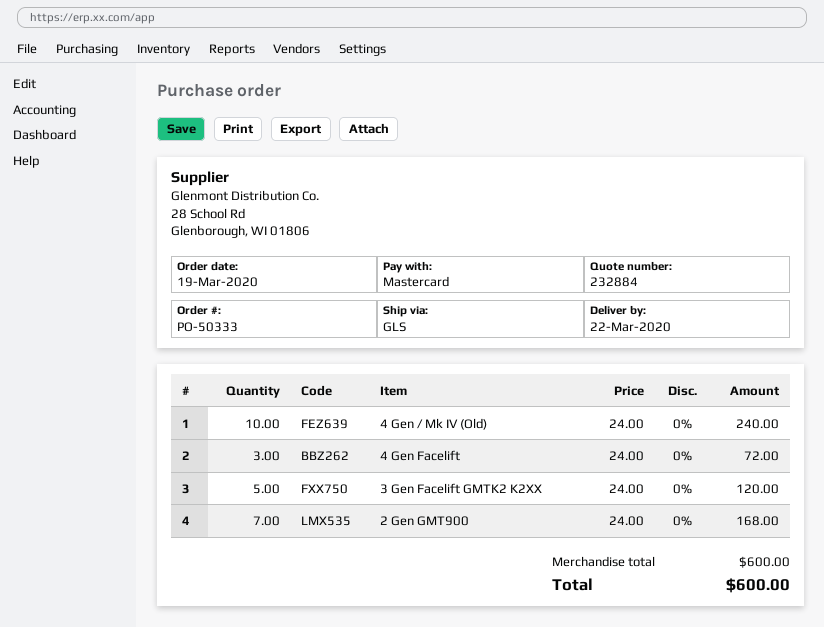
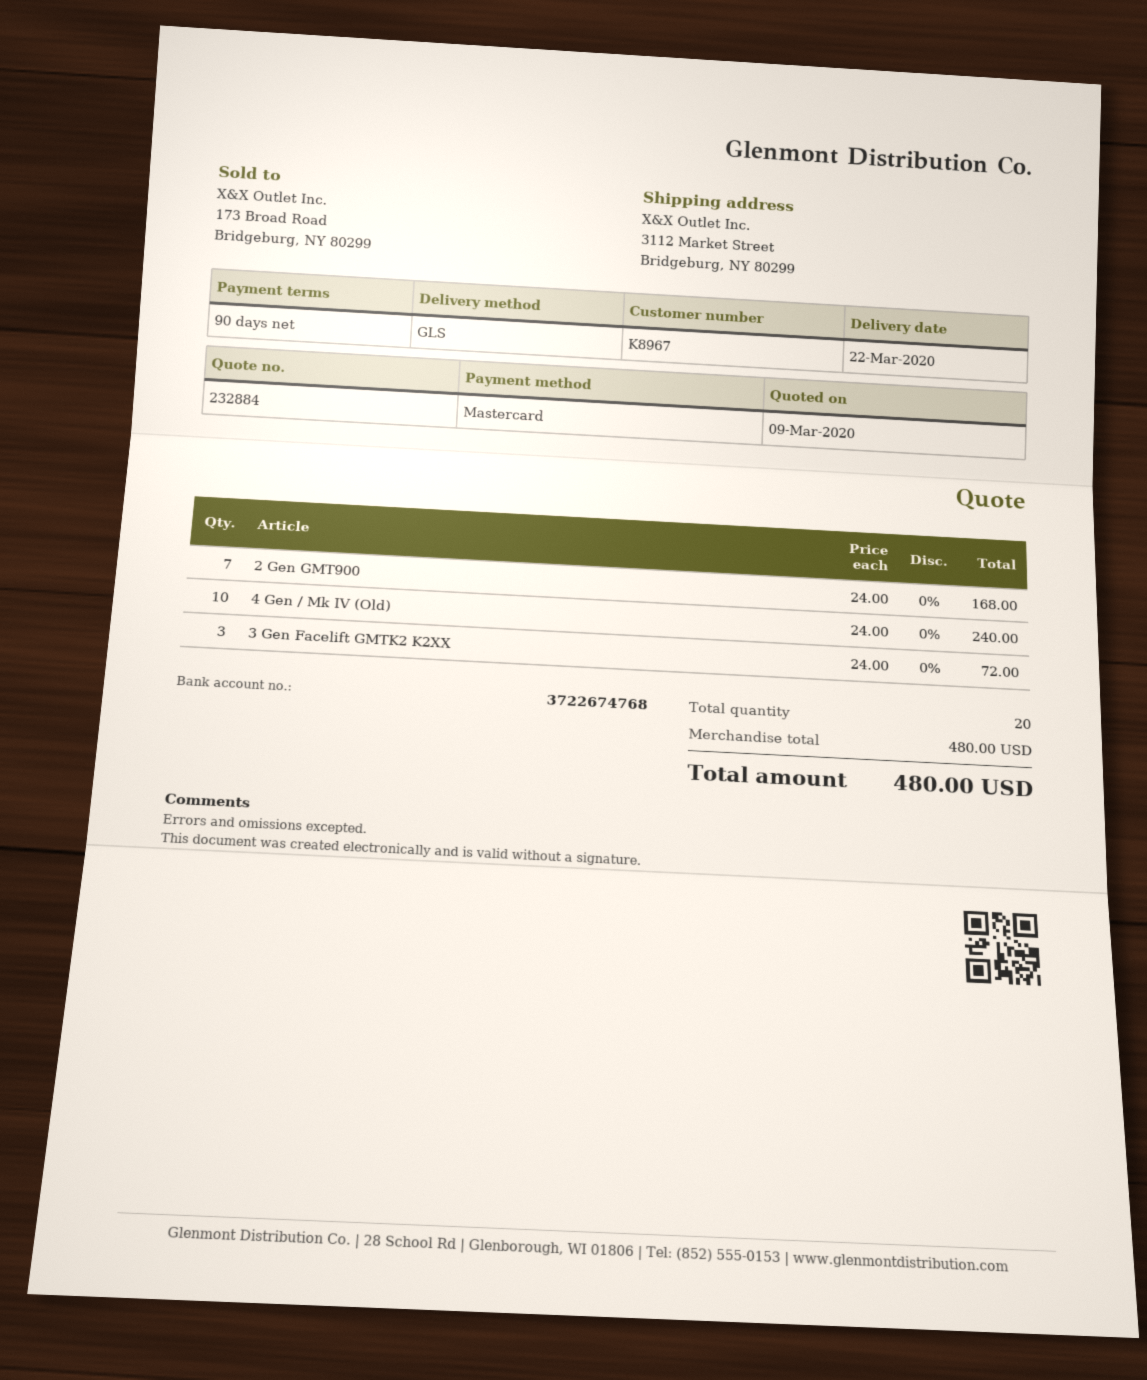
4 Gen Facelift: 3 x 24.00 = 72.00 -> none
3 Gen Facelift GMTK2 K2XX: 5 x 24.00 = 120.00 -> 3 x 24.00 = 72.00
subtotal: 600.00 -> 480.00
total: 600.00 -> 480.00

